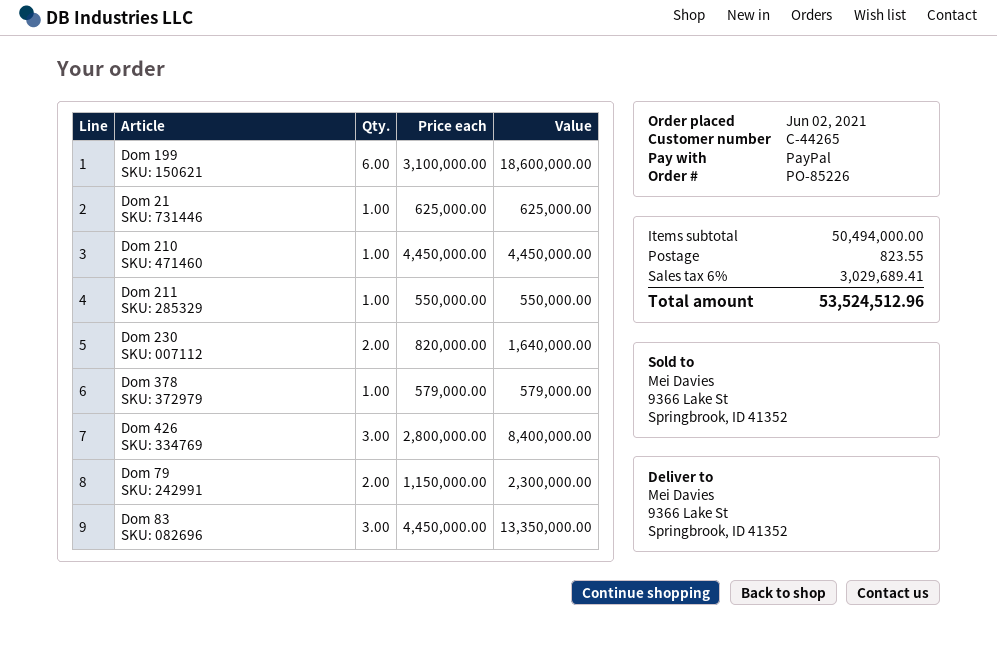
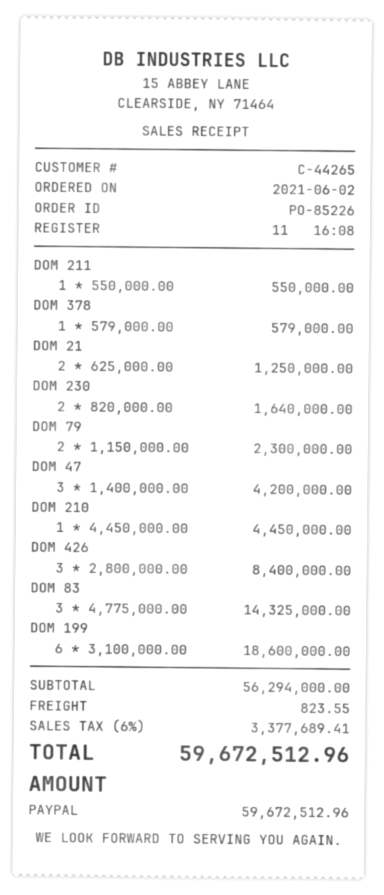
Dom 21: 1 x 625000.00 = 625000.00 -> 2 x 625000.00 = 1250000.00
Dom 83: 3 x 4450000.00 = 13350000.00 -> 3 x 4775000.00 = 14325000.00
DOM 47: none -> 3 x 1400000.00 = 4200000.00
subtotal: 50494000.00 -> 56294000.00
tax: 6% = 3029689.41 -> 6% = 3377689.41
total: 53524512.96 -> 59672512.96

